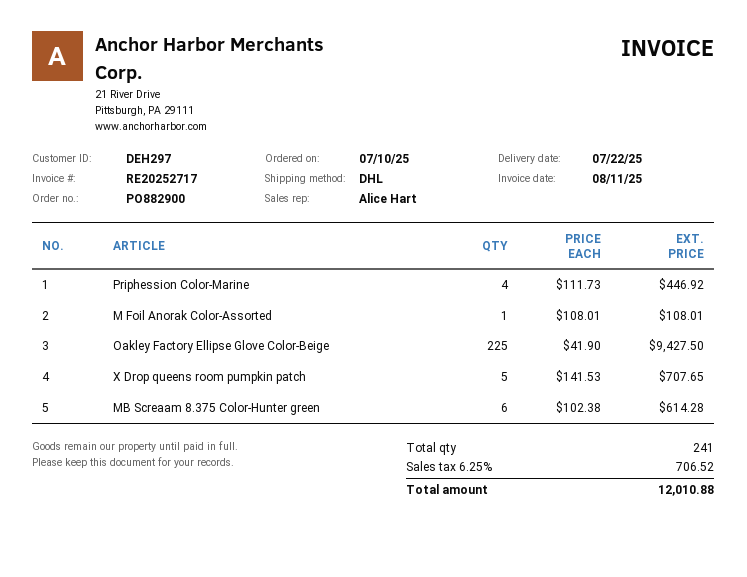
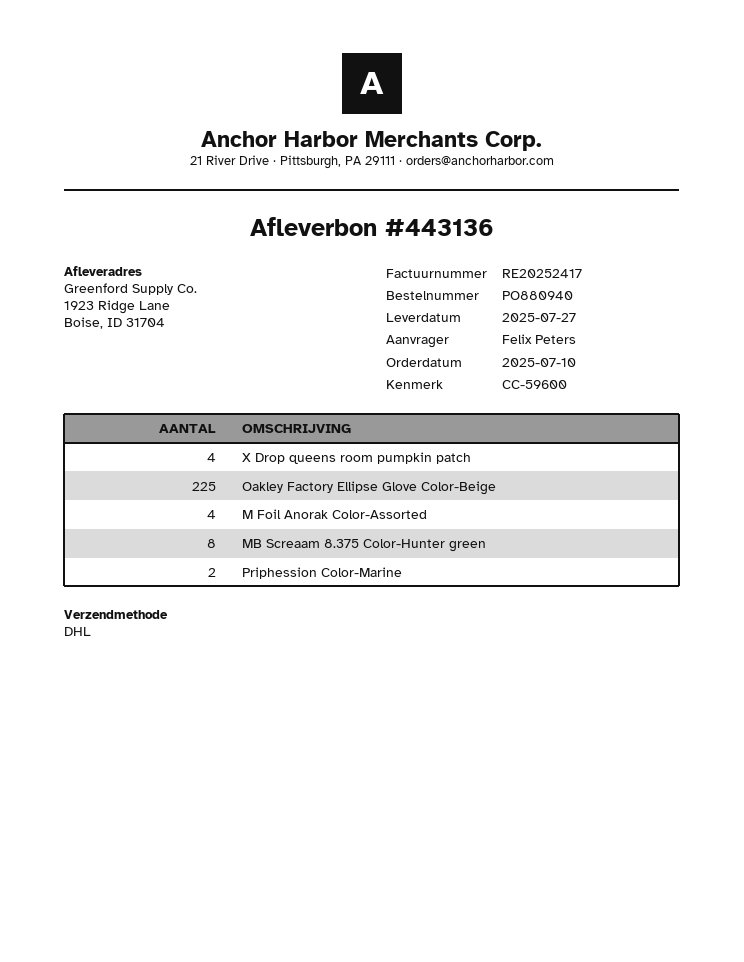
order number: PO882900 -> PO880940
delivery date: 2025-07-22 -> 2025-07-27
invoice number: RE20252717 -> RE20252417
Priphession Color-Marine: 4 -> 2
M Foil Anorak Color-Assorted: 1 -> 4
X Drop queens room pumpkin patch: 5 -> 4
MB Screaam 8.375 Color-Hunter green: 6 -> 8

